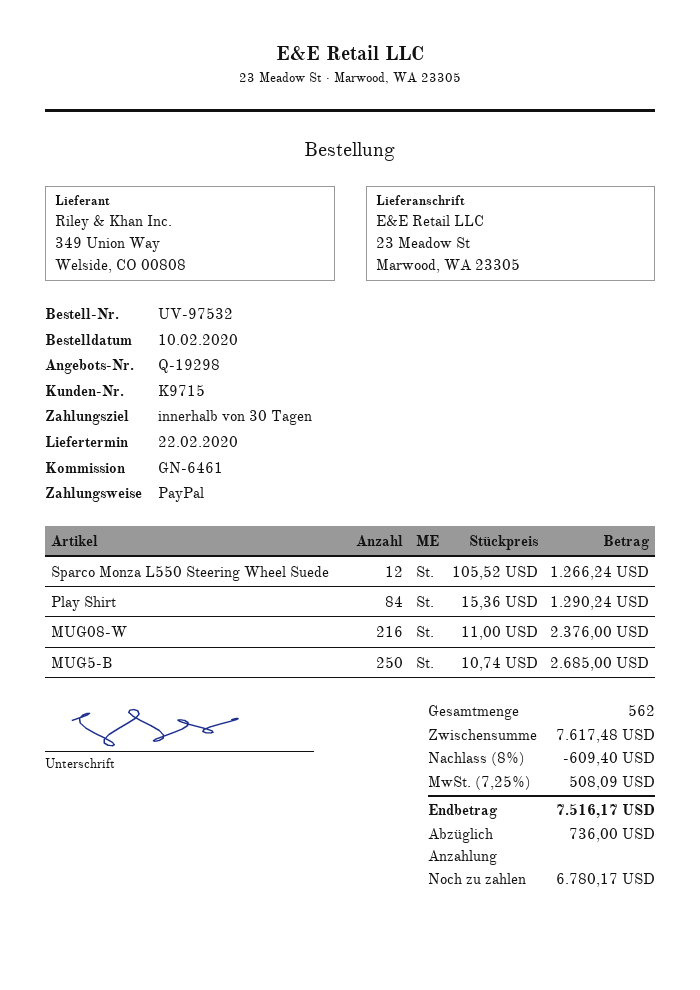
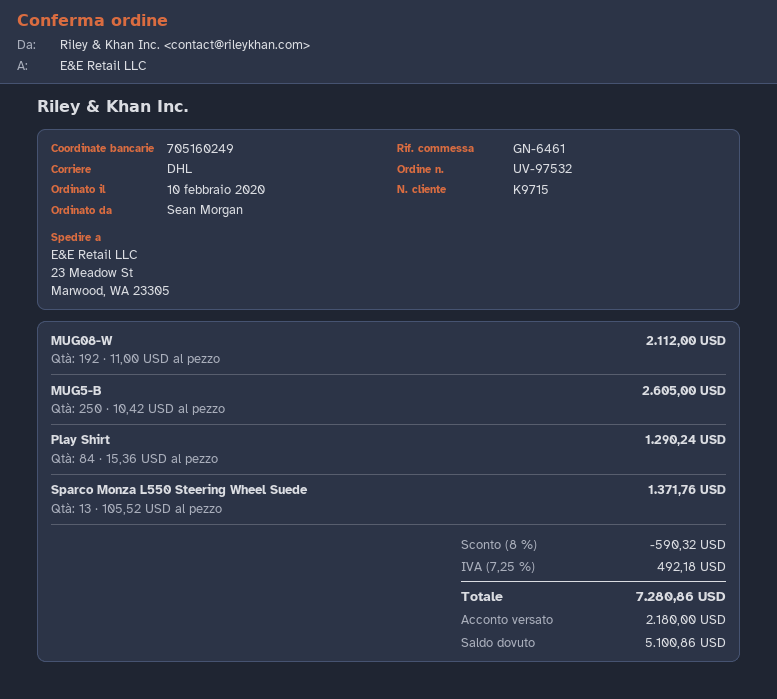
Sparco Monza L550 Steering Wheel Suede: 12 x 105.52 = 1266.24 -> 13 x 105.52 = 1371.76
MUG08-W: 216 x 11.00 = 2376.00 -> 192 x 11.00 = 2112.00
MUG5-B: 250 x 10.74 = 2685.00 -> 250 x 10.42 = 2605.00
discount: 8% = 609.40 -> 8% = 590.32
tax: 7.25% = 508.09 -> 7.25% = 492.18
total: 7516.17 -> 7280.86
deposit: 736.00 -> 2180.00
balance: 6780.17 -> 5100.86

